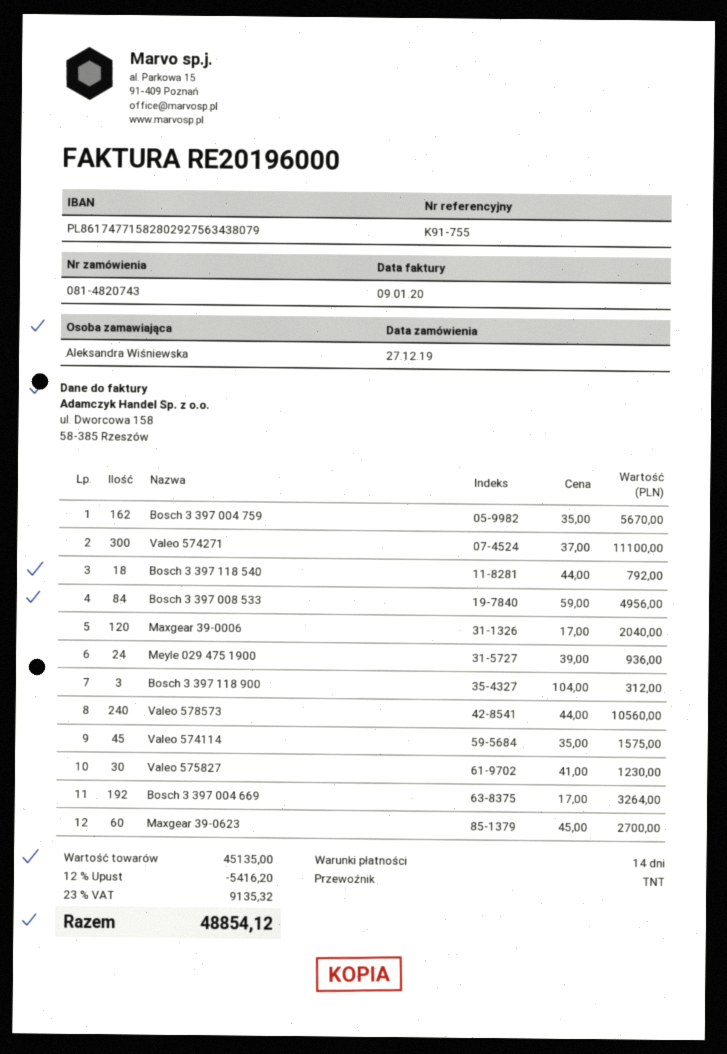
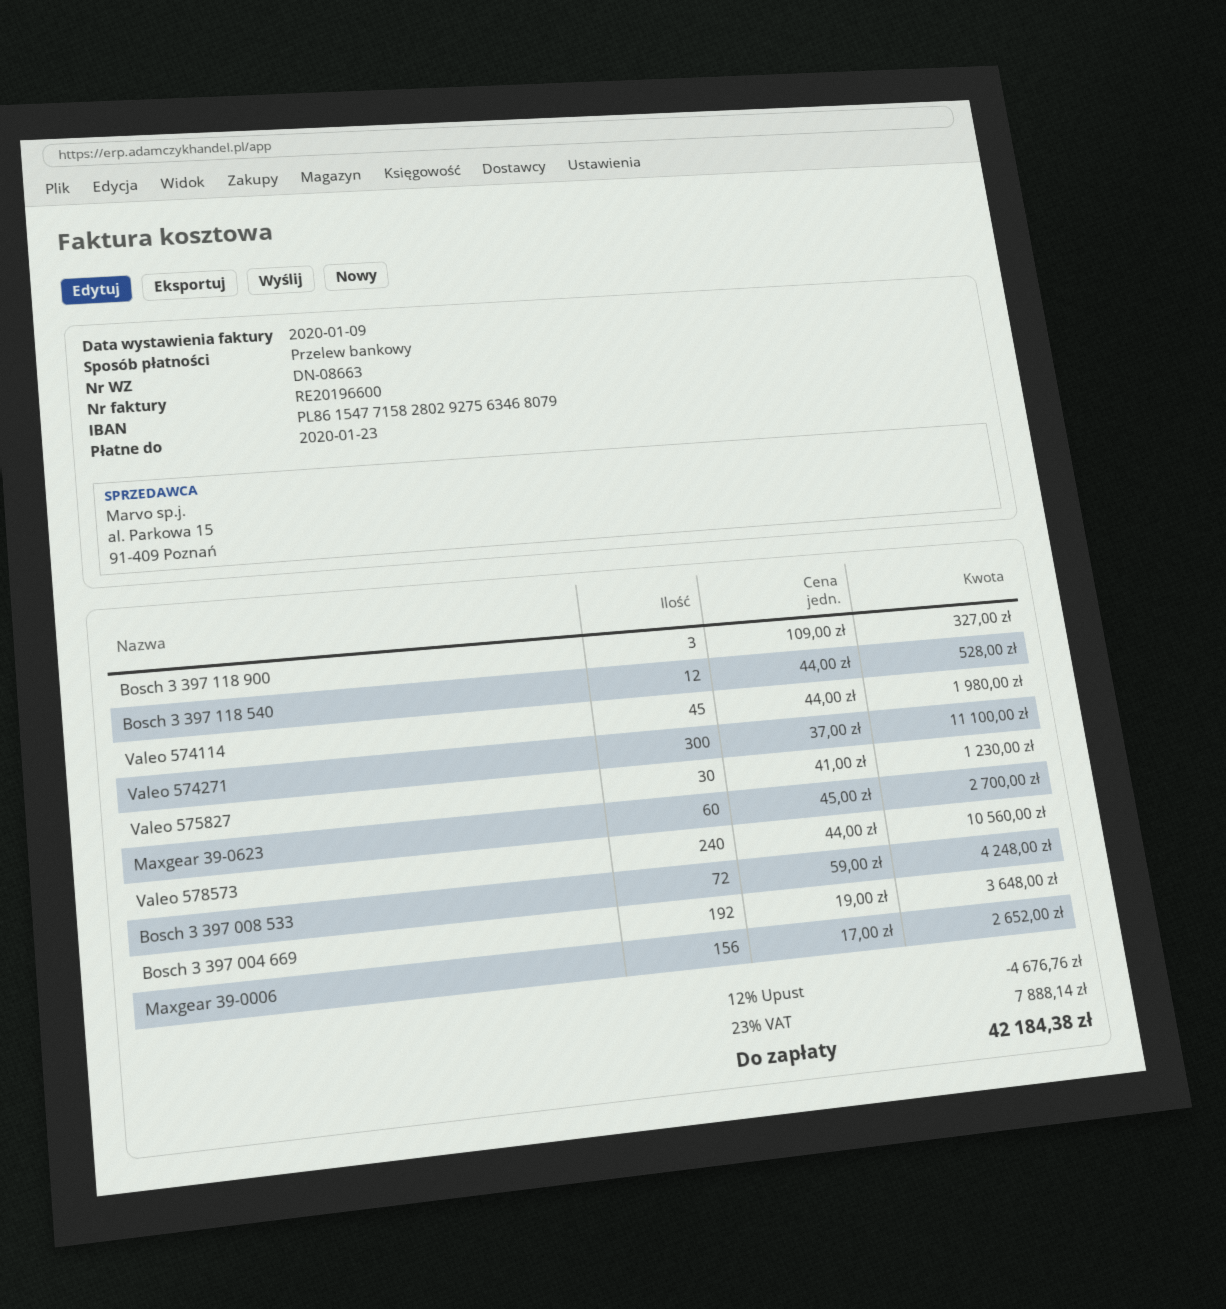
invoice number: RE20196000 -> RE20196600
bank account: PL86174771582802927563438079 -> PL86154771582802927563468079
Bosch 3 397 004 759: 162 x 35.00 = 5670.00 -> none
Bosch 3 397 118 540: 18 x 44.00 = 792.00 -> 12 x 44.00 = 528.00
Bosch 3 397 008 533: 84 x 59.00 = 4956.00 -> 72 x 59.00 = 4248.00
Maxgear 39-0006: 120 x 17.00 = 2040.00 -> 156 x 17.00 = 2652.00
Meyle 029 475 1900: 24 x 39.00 = 936.00 -> none
Bosch 3 397 118 900: 3 x 104.00 = 312.00 -> 3 x 109.00 = 327.00
Valeo 574114: 45 x 35.00 = 1575.00 -> 45 x 44.00 = 1980.00
Bosch 3 397 004 669: 192 x 17.00 = 3264.00 -> 192 x 19.00 = 3648.00
discount: 12% = 5416.20 -> 12% = 4676.76
tax: 23% = 9135.32 -> 23% = 7888.14
total: 48854.12 -> 42184.38

